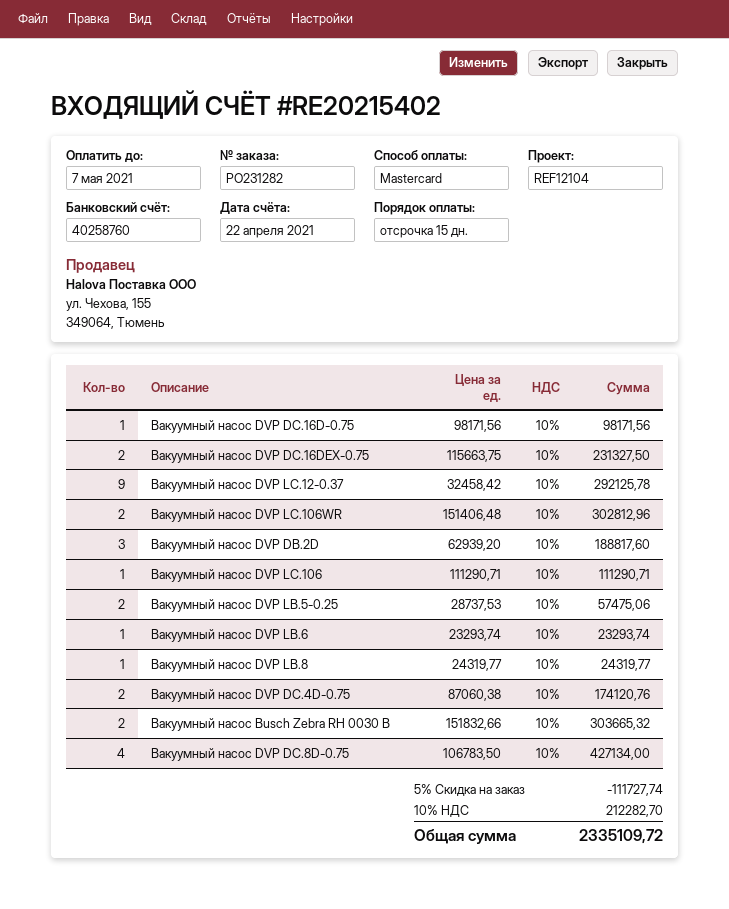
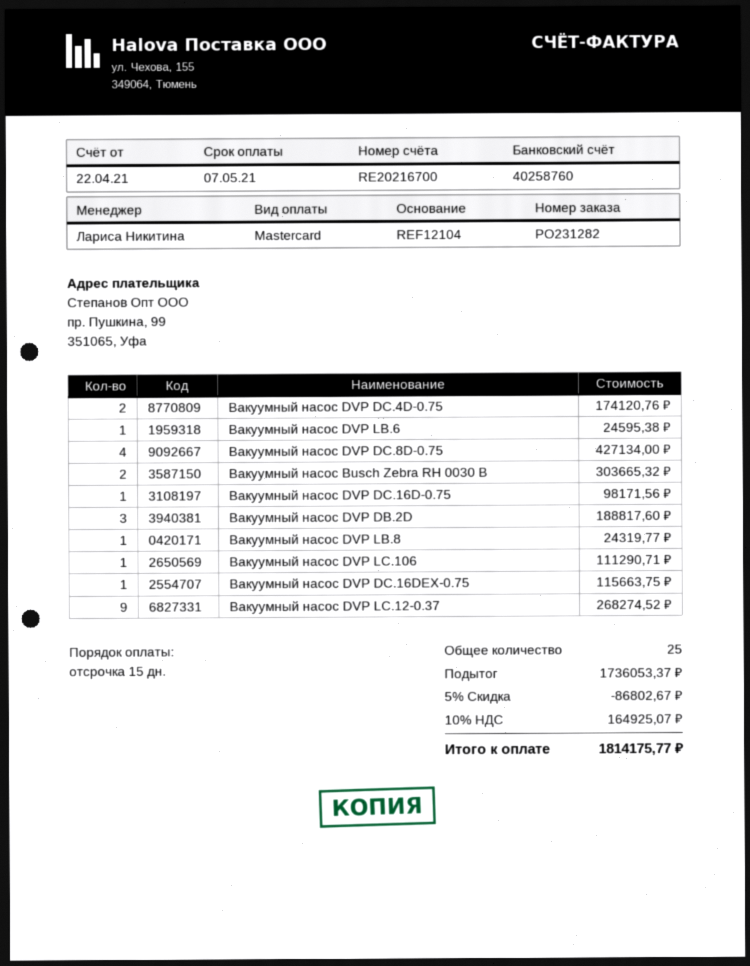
invoice number: RE20215402 -> RE20216700
Вакуумный насос DVP DC.16DEX-0.75: 2 for 231327.50 -> 1 for 115663.75
Вакуумный насос DVP LC.12-0.37: 9 for 292125.78 -> 9 for 268274.52
Вакуумный насос DVP LC.106WR: 2 for 302812.96 -> none
Вакуумный насос DVP LB.5-0.25: 2 for 57475.06 -> none
Вакуумный насос DVP LB.6: 1 for 23293.74 -> 1 for 24595.38
discount: 5% = 111727.74 -> 5% = 86802.67
tax: 10% = 212282.70 -> 10% = 164925.07
total: 2335109.72 -> 1814175.77

